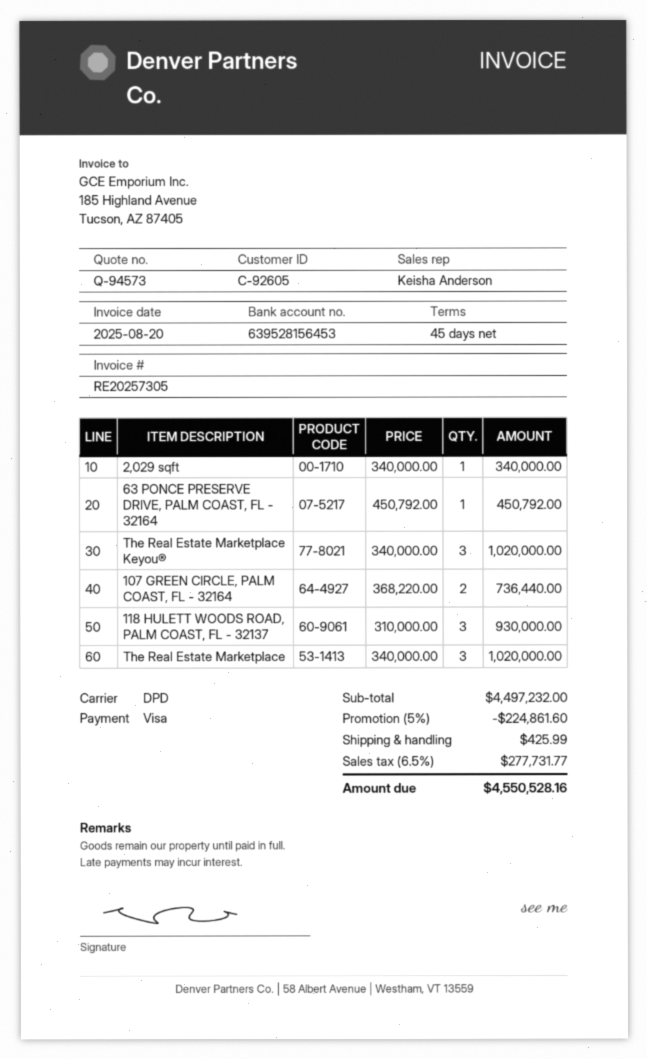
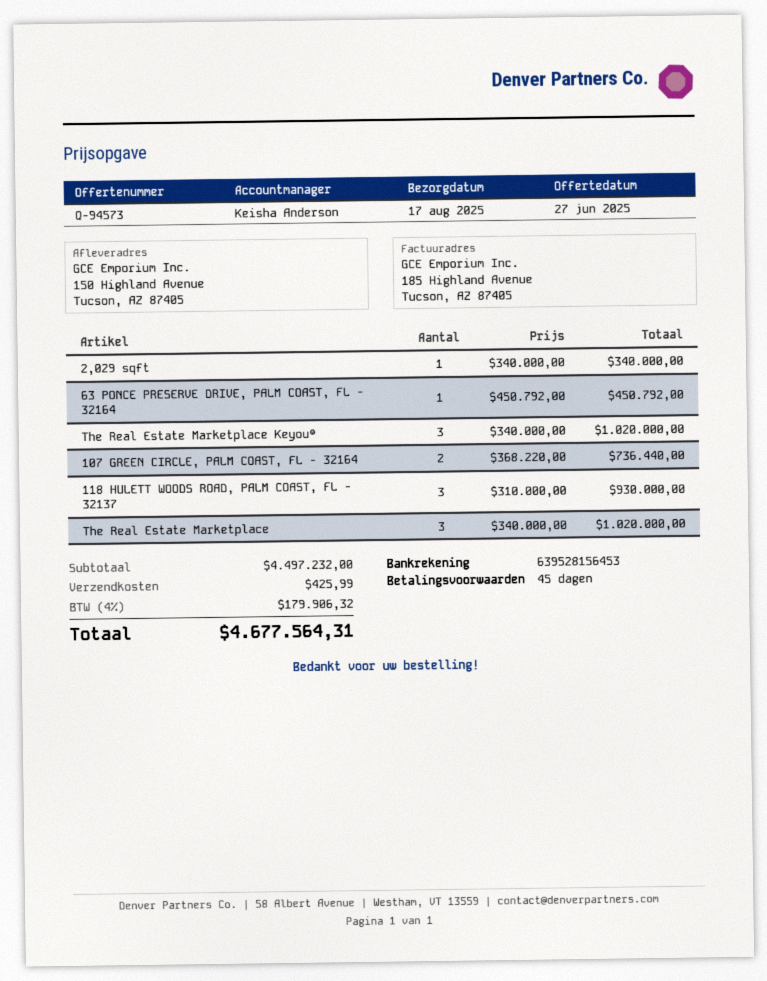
discount: 5% = 224861.60 -> none
tax: 6.5% = 277731.77 -> 4% = 179906.32
total: 4550528.16 -> 4677564.31

